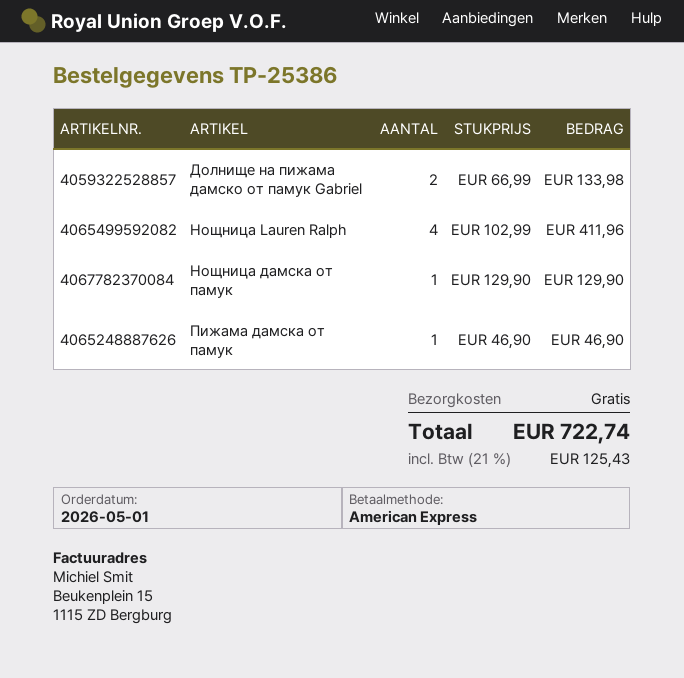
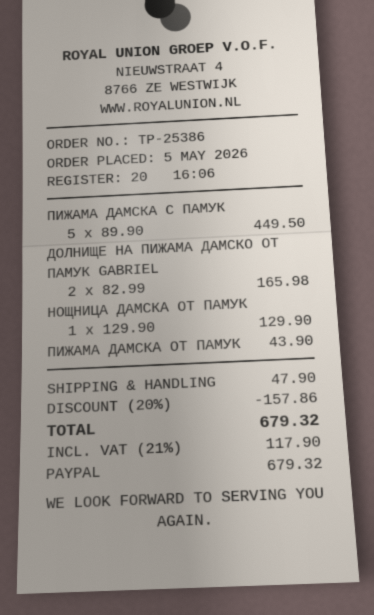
order date: 2026-05-01 -> 2026-05-05
payment method: American Express -> PayPal
Долнище на пижама дамско от памук Gabriel: 2 x 66.99 = 133.98 -> 2 x 82.99 = 165.98
Нощница Lauren Ralph: 4 x 102.99 = 411.96 -> none
Пижама дамска от памук: 1 x 46.90 = 46.90 -> 1 x 43.90 = 43.90
ПИЖАМА ДАМСКА С ПАМУК: none -> 5 x 89.90 = 449.50
discount: none -> 20% = 157.86
shipping: 0.00 -> 47.90
tax: 21% = 125.43 -> 21% = 117.90
total: 722.74 -> 679.32

